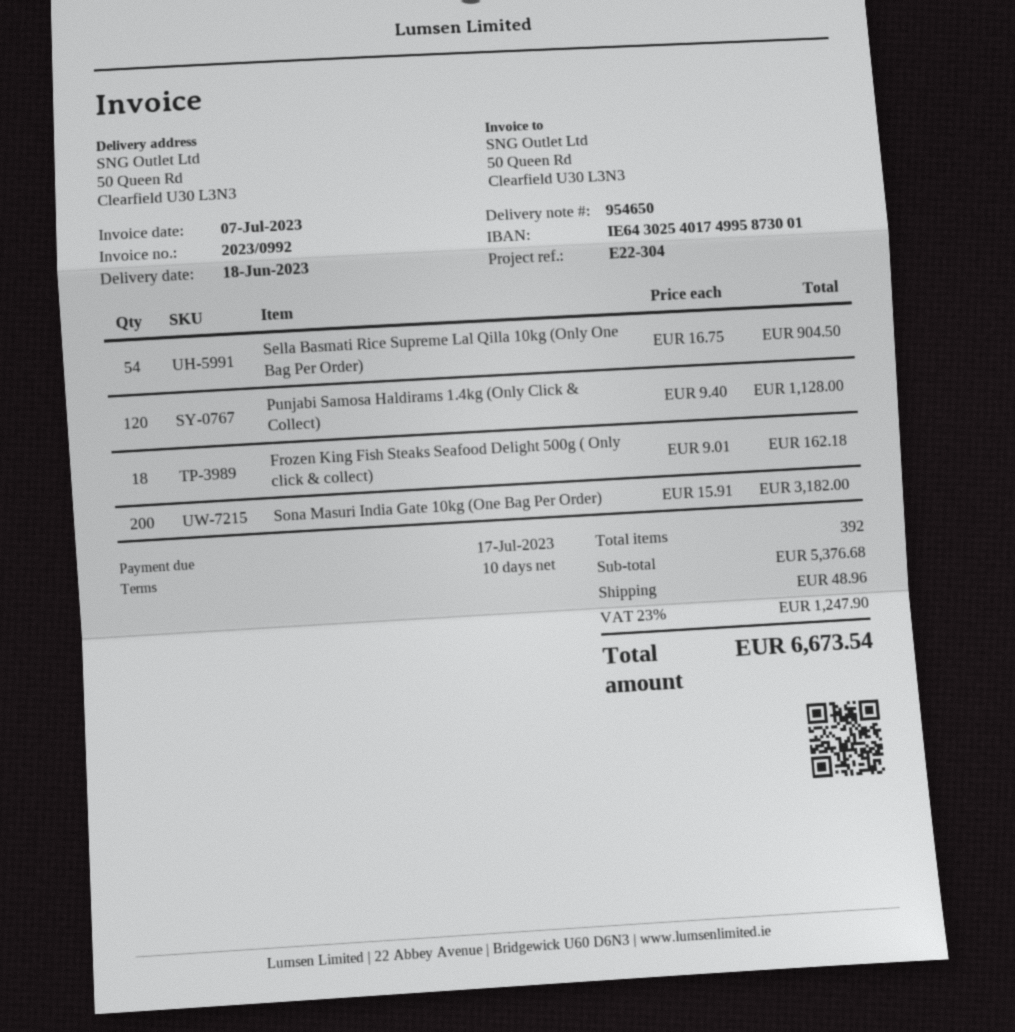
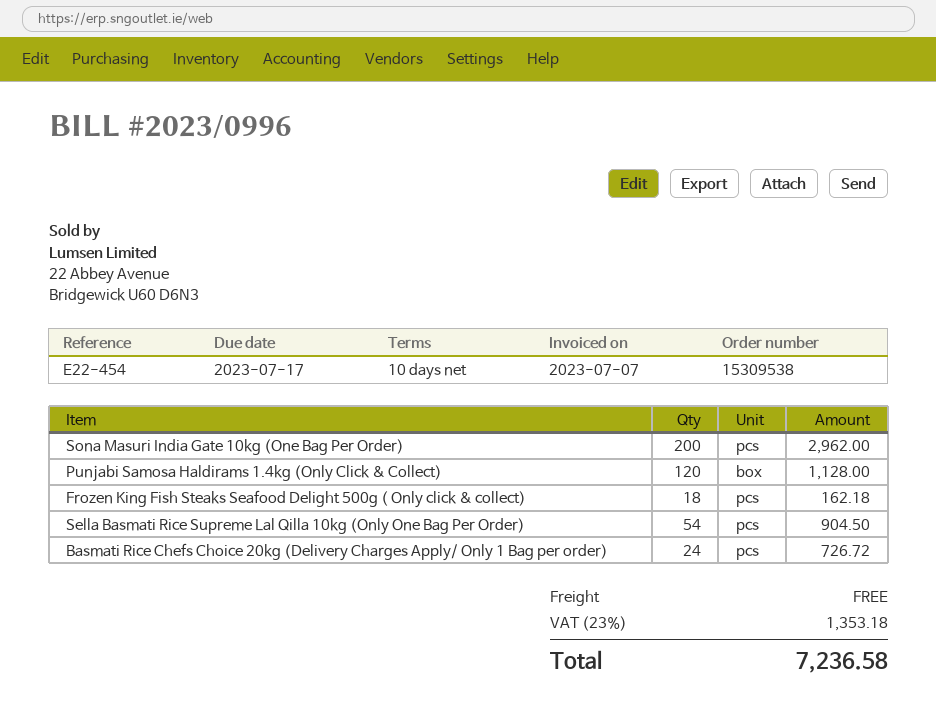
invoice number: 2023/0992 -> 2023/0996
reference: E22-304 -> E22-454
Sona Masuri India Gate 10kg (One Bag Per Order): 200 for 3182.00 -> 200 for 2962.00
Basmati Rice Chefs Choice 20kg (Delivery Charges Apply/ Only 1 Bag per order): none -> 24 for 726.72
shipping: 48.96 -> 0.00
tax: 23% = 1247.90 -> 23% = 1353.18
total: 6673.54 -> 7236.58

